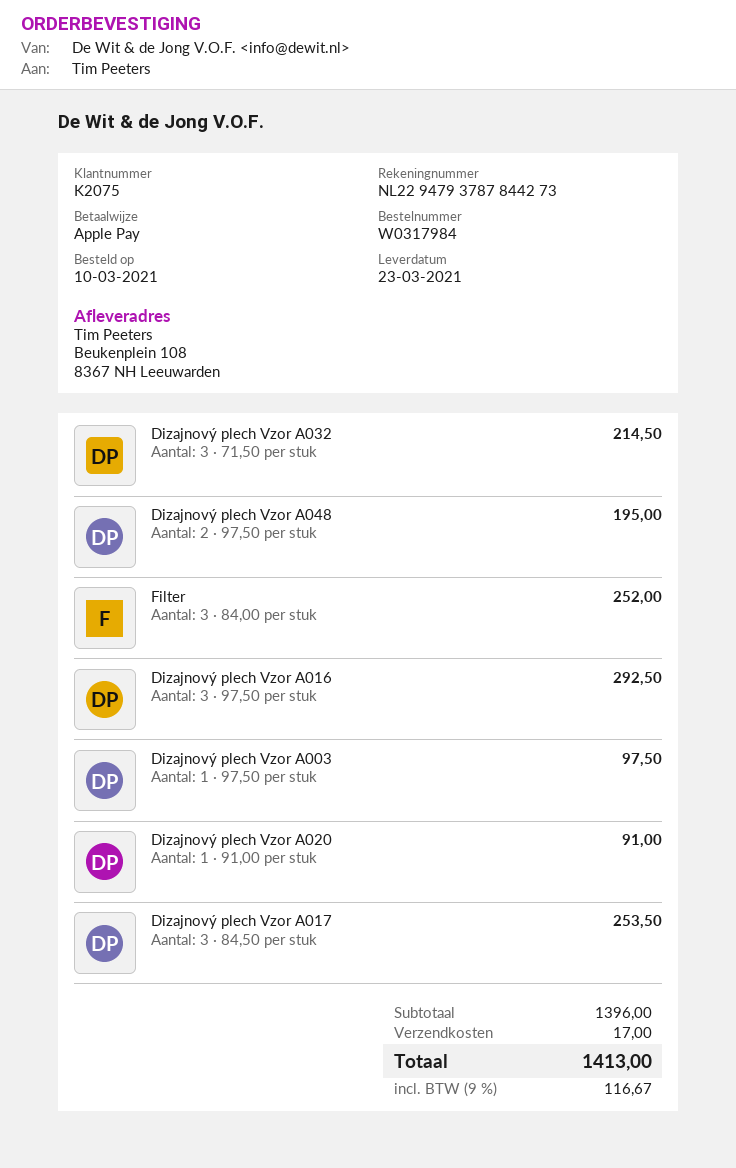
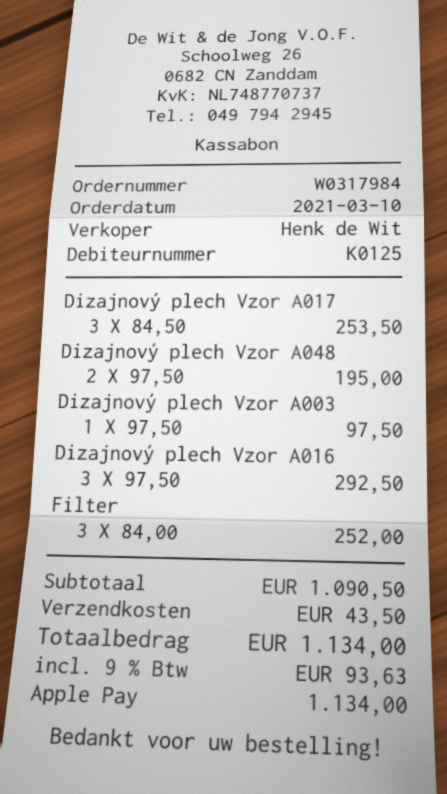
customer number: K2075 -> K0125
Dizajnový plech Vzor A032: 3 x 71.50 = 214.50 -> none
Dizajnový plech Vzor A020: 1 x 91.00 = 91.00 -> none
subtotal: 1396.00 -> 1090.50
shipping: 17.00 -> 43.50
tax: 9% = 116.67 -> 9% = 93.63
total: 1413.00 -> 1134.00

